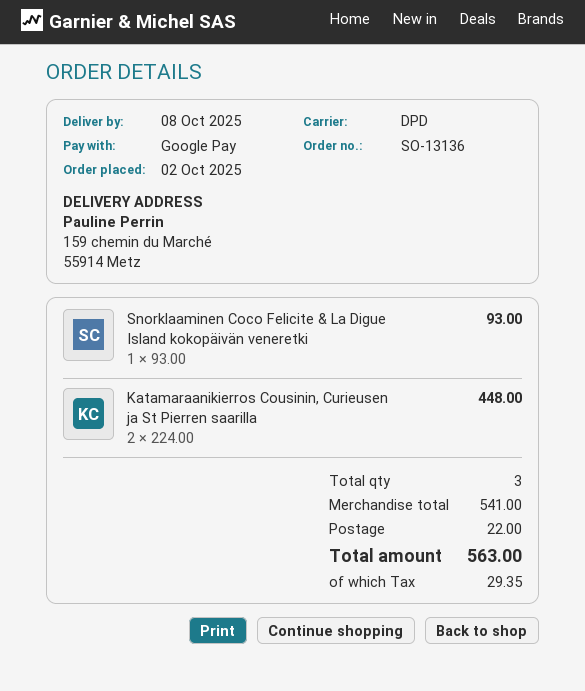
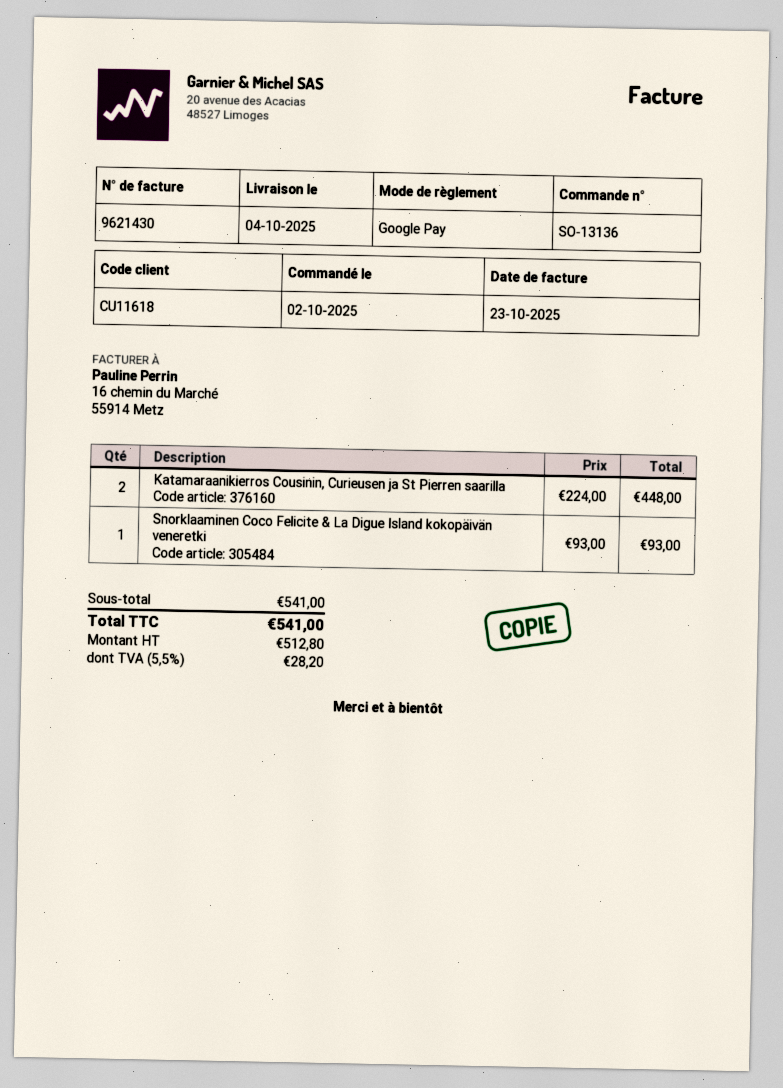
delivery date: 2025-10-08 -> 2025-10-04
shipping: 22.00 -> none
tax: 29.35 -> 28.20
total: 563.00 -> 541.00

